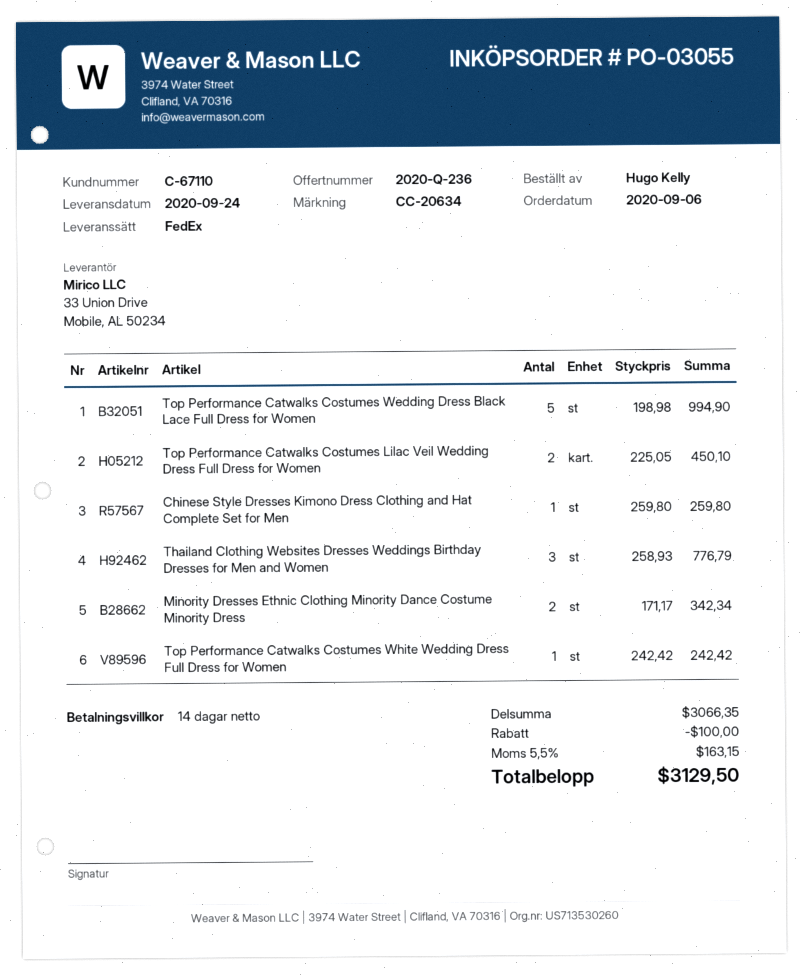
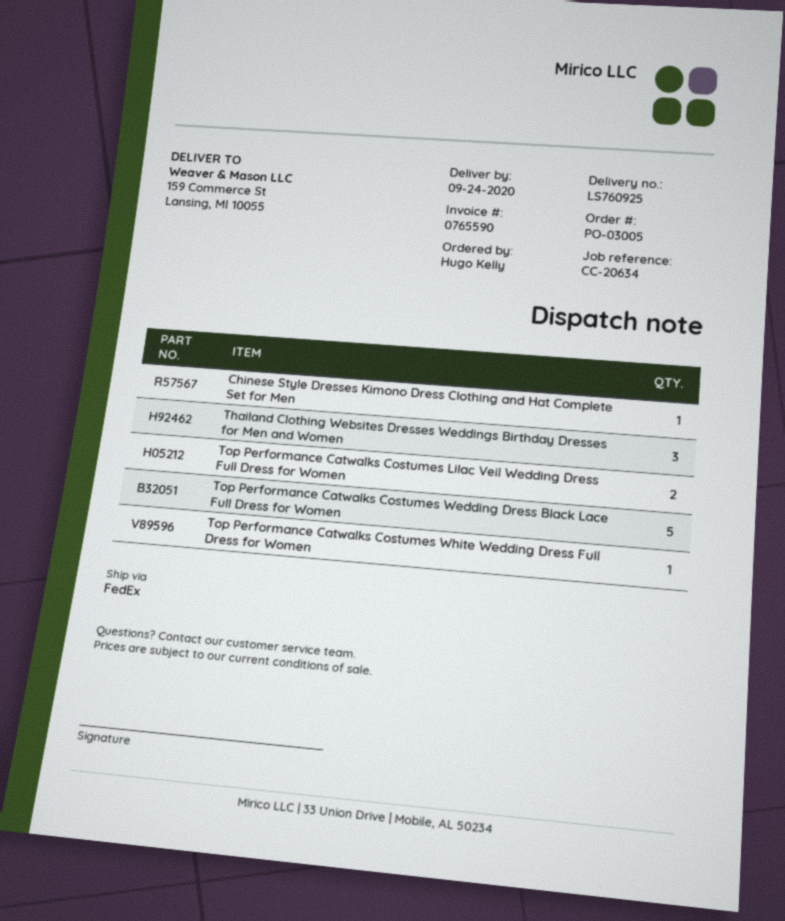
order number: PO-03055 -> PO-03005
Minority Dresses Ethnic Clothing Minority Dance Costume Minority Dress: 2 -> none

